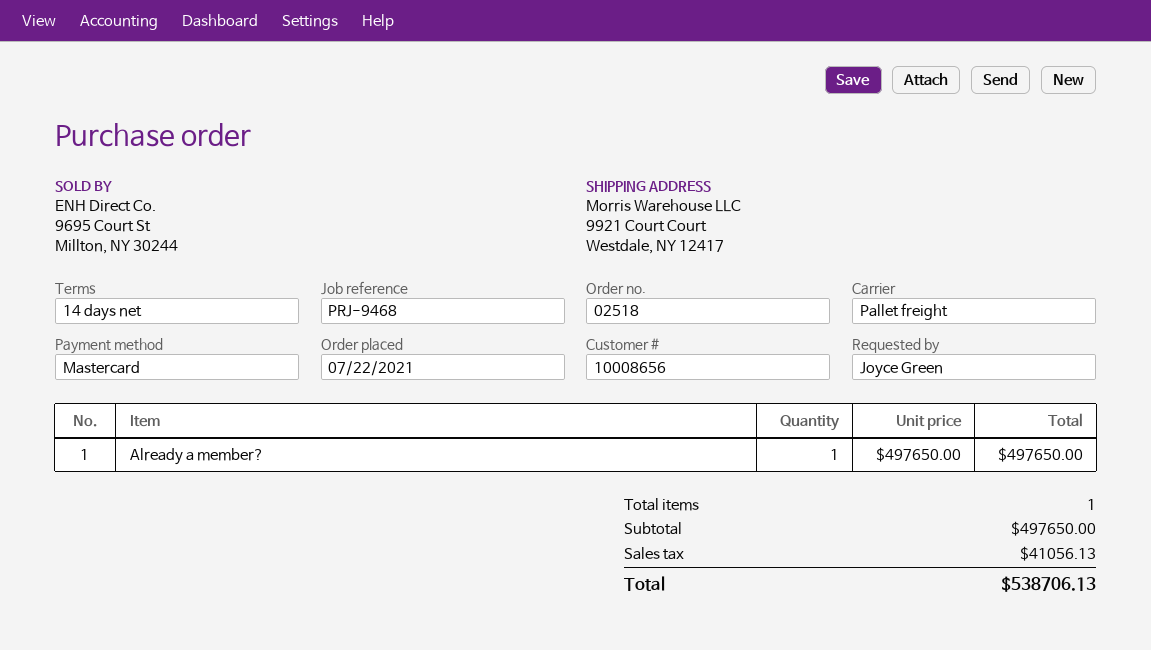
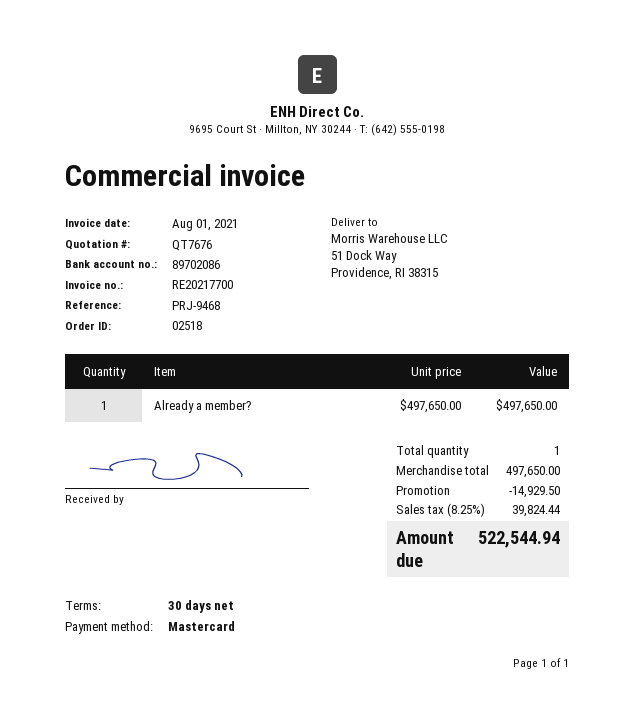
payment terms: 14 days -> 30 days
ship to: 9921 Court Court, Westdale, NY 12417 -> 51 Dock Way, Providence, RI 38315
discount: none -> 14929.50
tax: 41056.13 -> 39824.44
total: 538706.13 -> 522544.94

